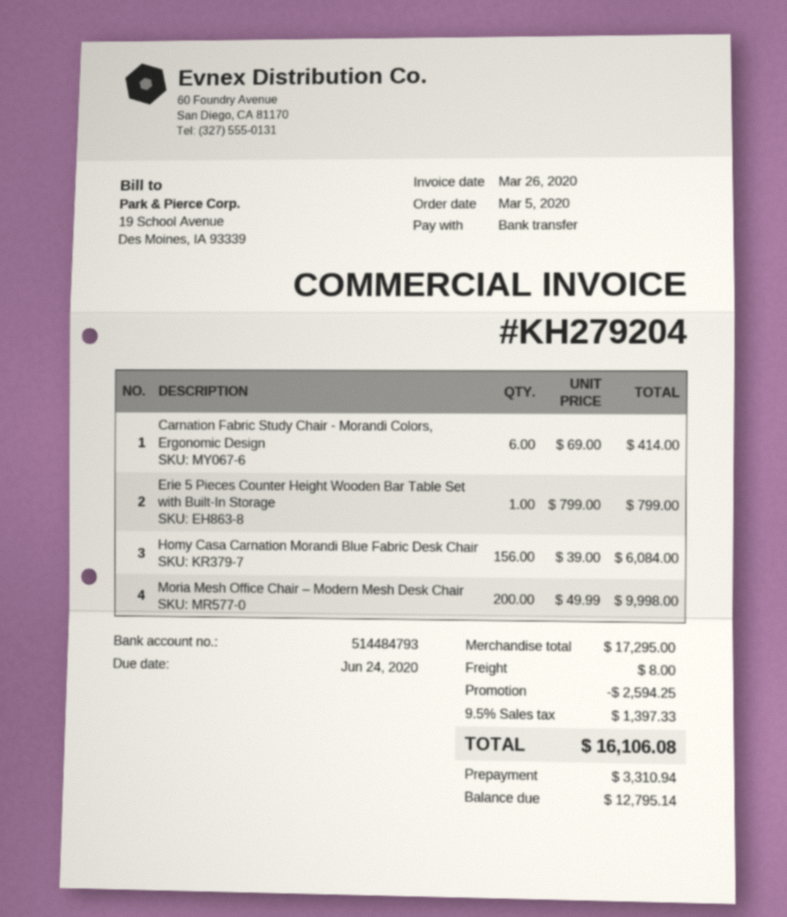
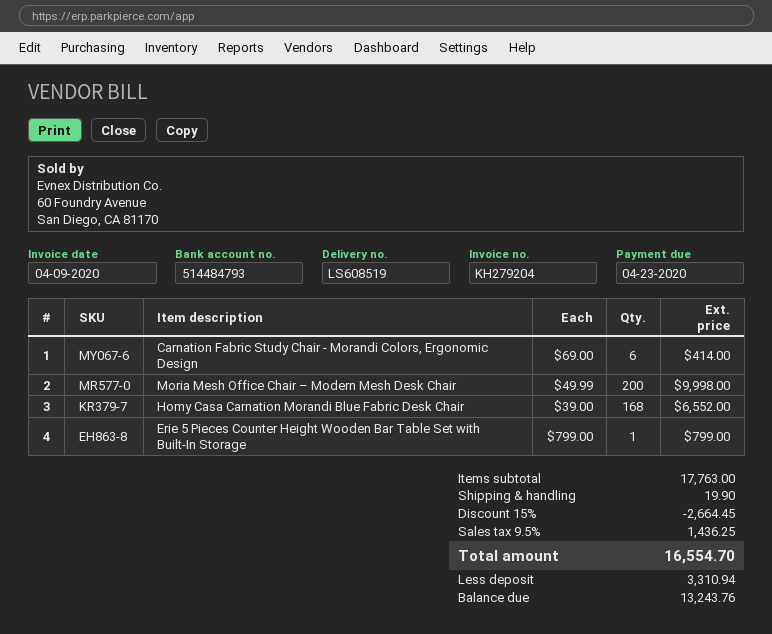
invoice date: 2020-03-26 -> 2020-04-09
due date: 2020-06-24 -> 2020-04-23
Homy Casa Carnation Morandi Blue Fabric Desk Chair: 156 x 39.00 = 6084.00 -> 168 x 39.00 = 6552.00
subtotal: 17295.00 -> 17763.00
discount: 2594.25 -> 2664.45
shipping: 8.00 -> 19.90
tax: 9.5% = 1397.33 -> 9.5% = 1436.25
total: 16106.08 -> 16554.70
balance: 12795.14 -> 13243.76

